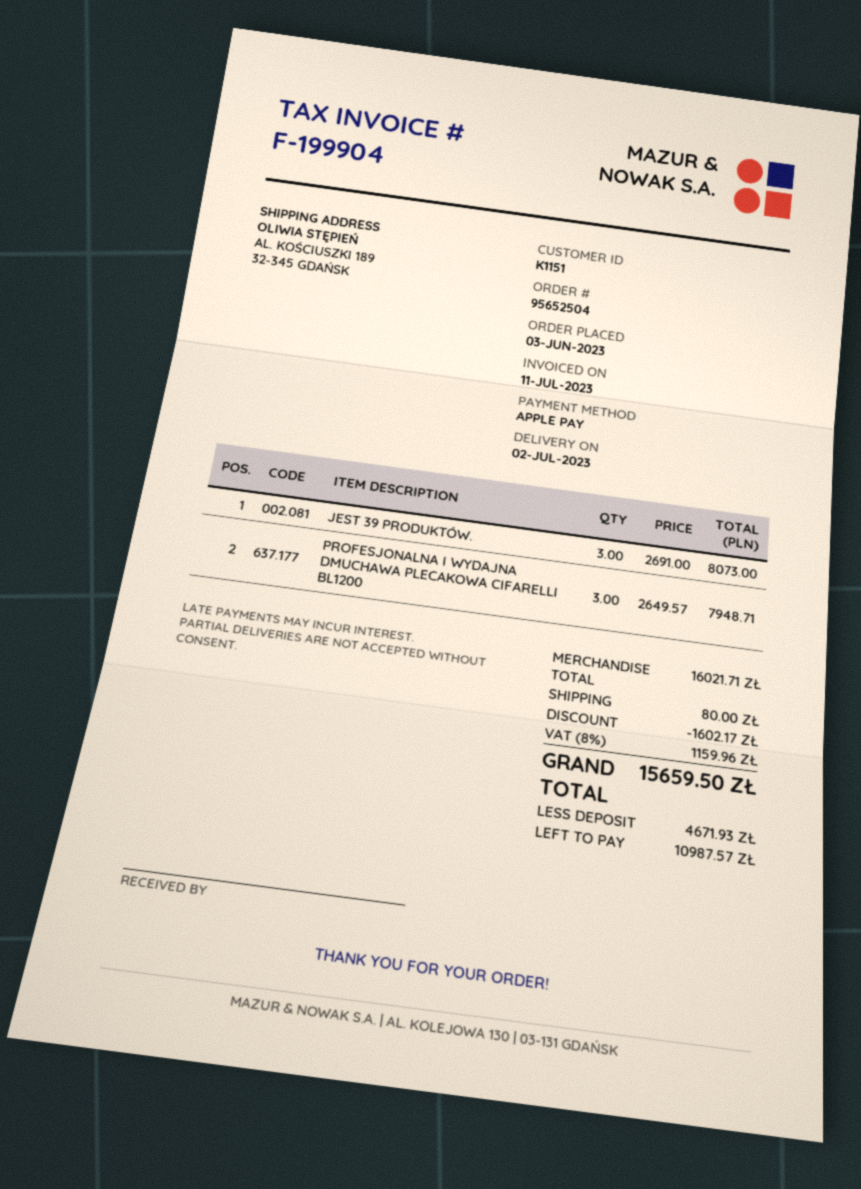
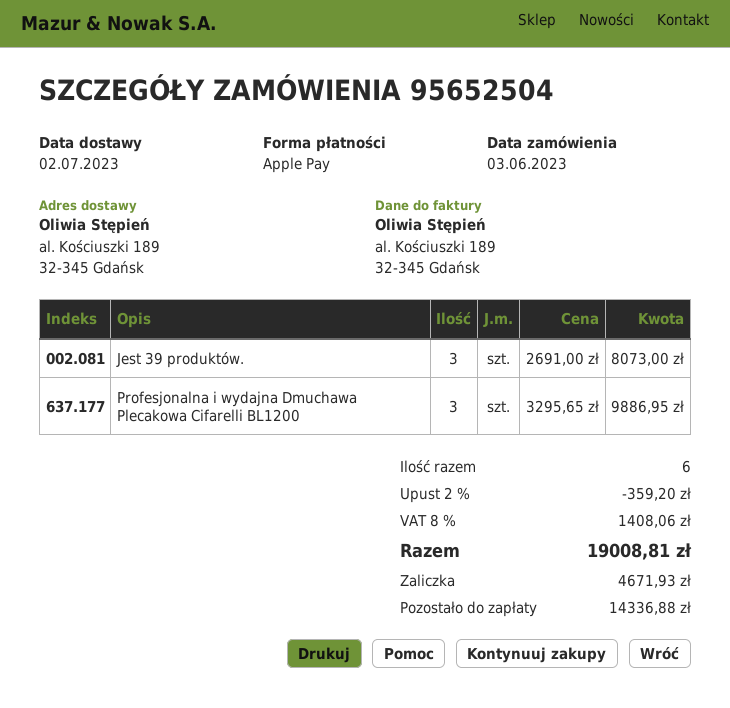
PROFESJONALNA I WYDAJNA DMUCHAWA PLECAKOWA CIFARELLI BL1200: 3 x 2649.57 = 7948.71 -> 3 x 3295.65 = 9886.95
discount: 1602.17 -> 359.20
shipping: 80.00 -> none
tax: 8% = 1159.96 -> 8% = 1408.06
total: 15659.50 -> 19008.81
balance: 10987.57 -> 14336.88

